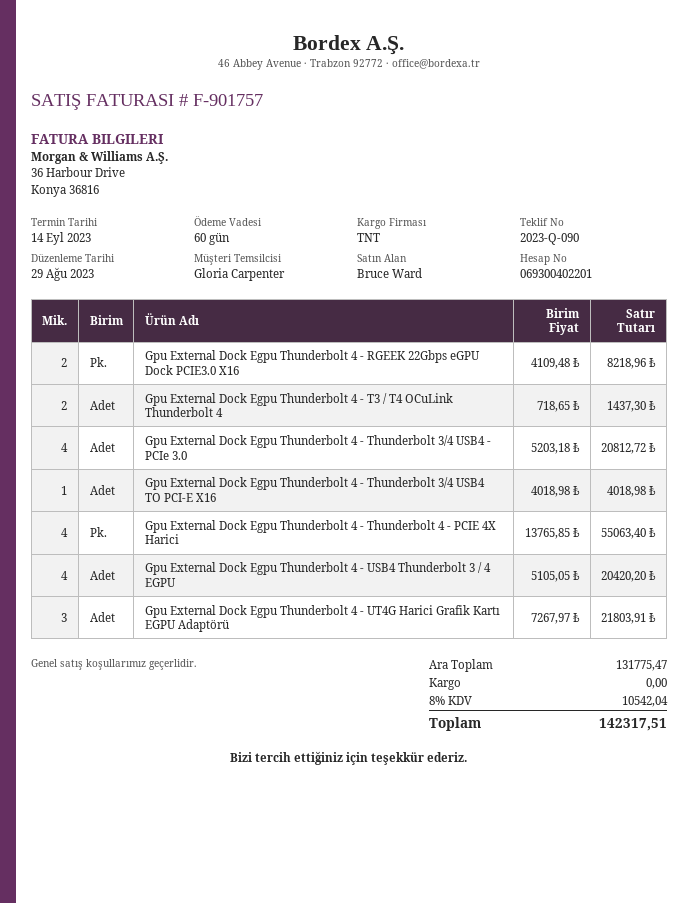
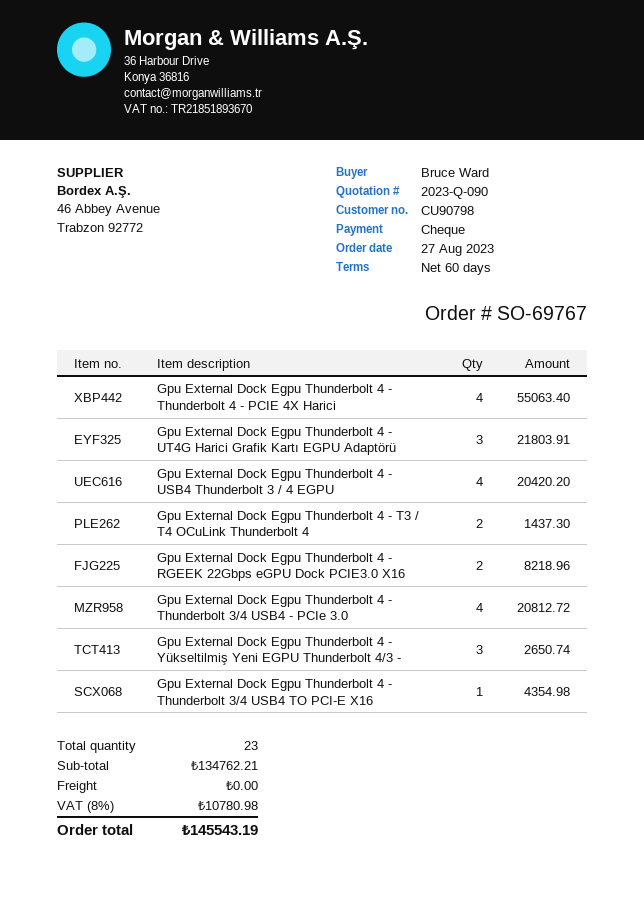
Gpu External Dock Egpu Thunderbolt 4 - Thunderbolt 3/4 USB4 TO PCI-E X16: 1 for 4018.98 -> 1 for 4354.98
Gpu External Dock Egpu Thunderbolt 4 - Yükseltilmiş Yeni EGPU Thunderbolt 4/3 -: none -> 3 for 2650.74
subtotal: 131775.47 -> 134762.21
tax: 8% = 10542.04 -> 8% = 10780.98
total: 142317.51 -> 145543.19

